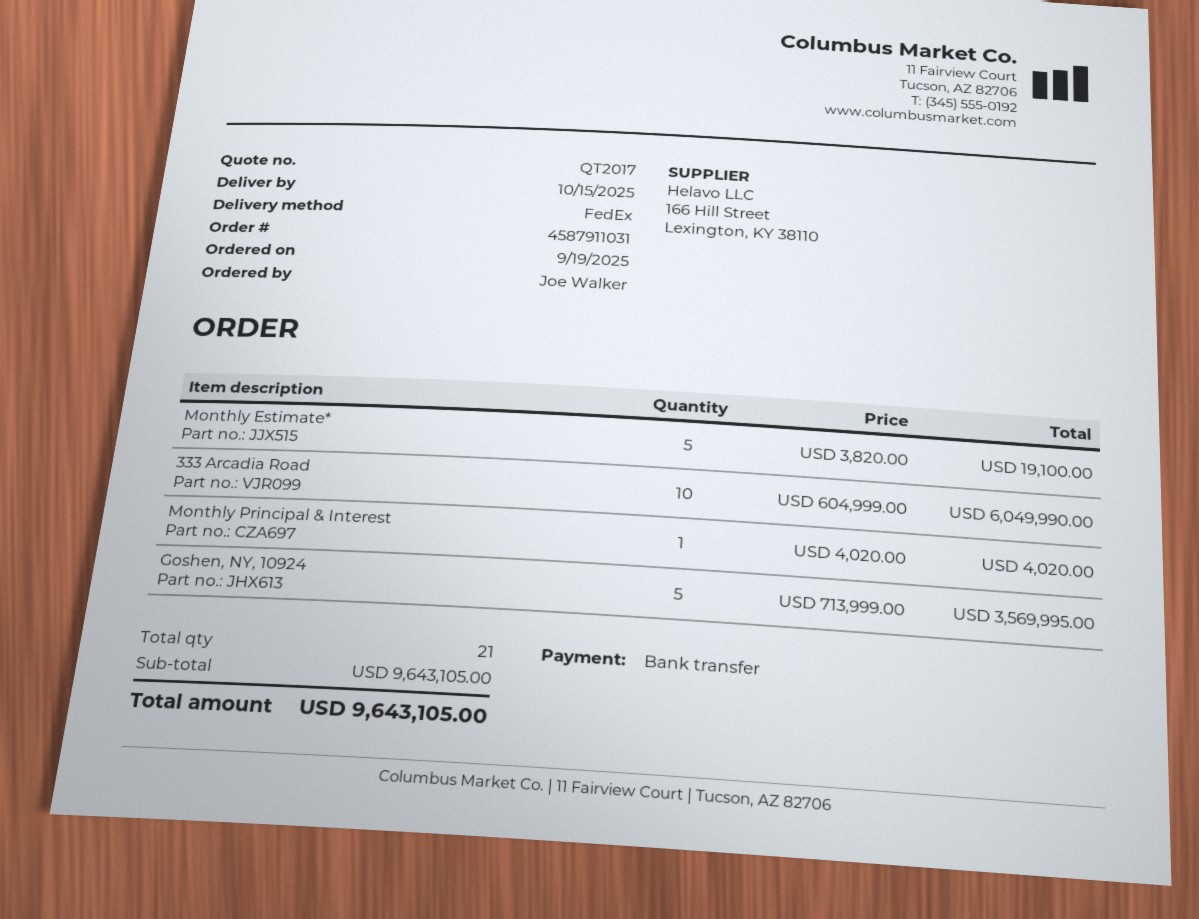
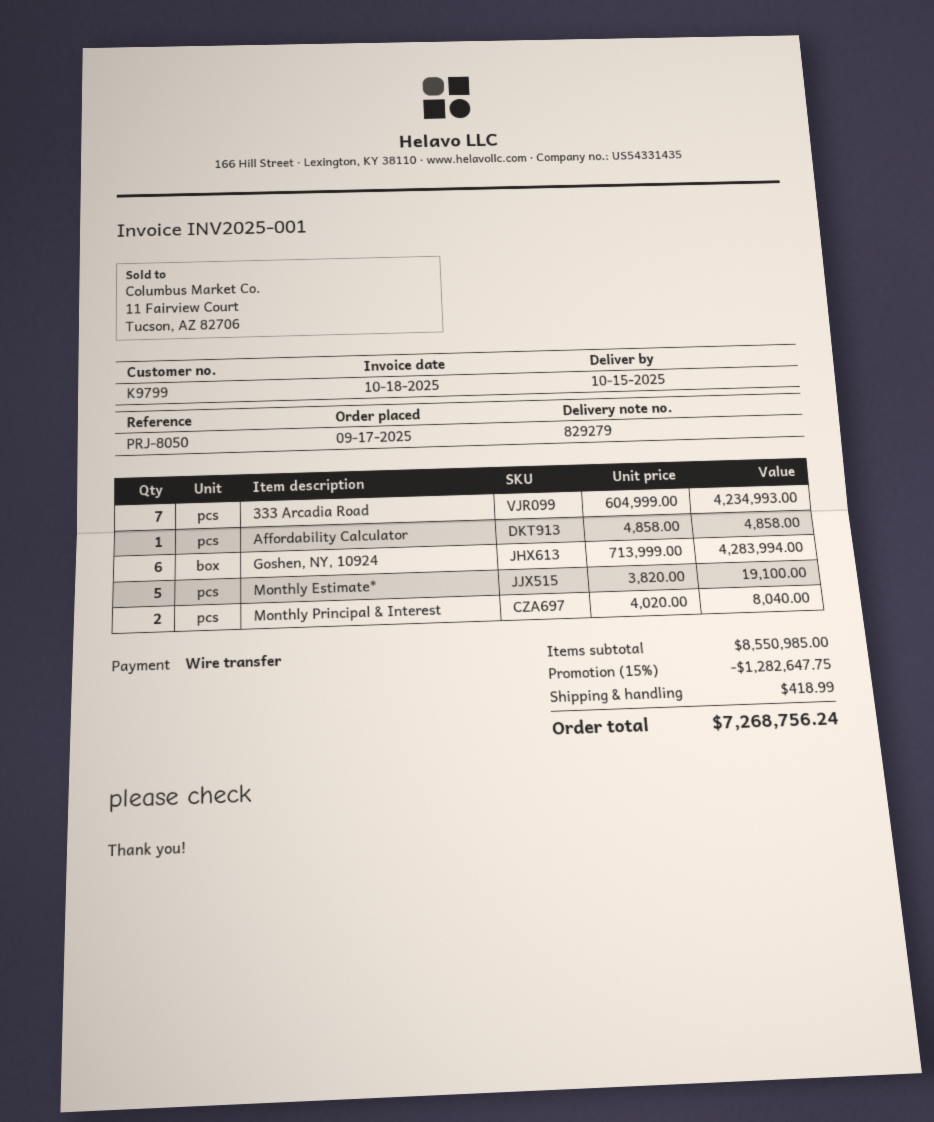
order date: 2025-09-19 -> 2025-09-17
333 Arcadia Road: 10 x 604999.00 = 6049990.00 -> 7 x 604999.00 = 4234993.00
Monthly Principal & Interest: 1 x 4020.00 = 4020.00 -> 2 x 4020.00 = 8040.00
Goshen, NY, 10924: 5 x 713999.00 = 3569995.00 -> 6 x 713999.00 = 4283994.00
Affordability Calculator: none -> 1 x 4858.00 = 4858.00
subtotal: 9643105.00 -> 8550985.00
discount: none -> 15% = 1282647.75
shipping: none -> 418.99
total: 9643105.00 -> 7268756.24

